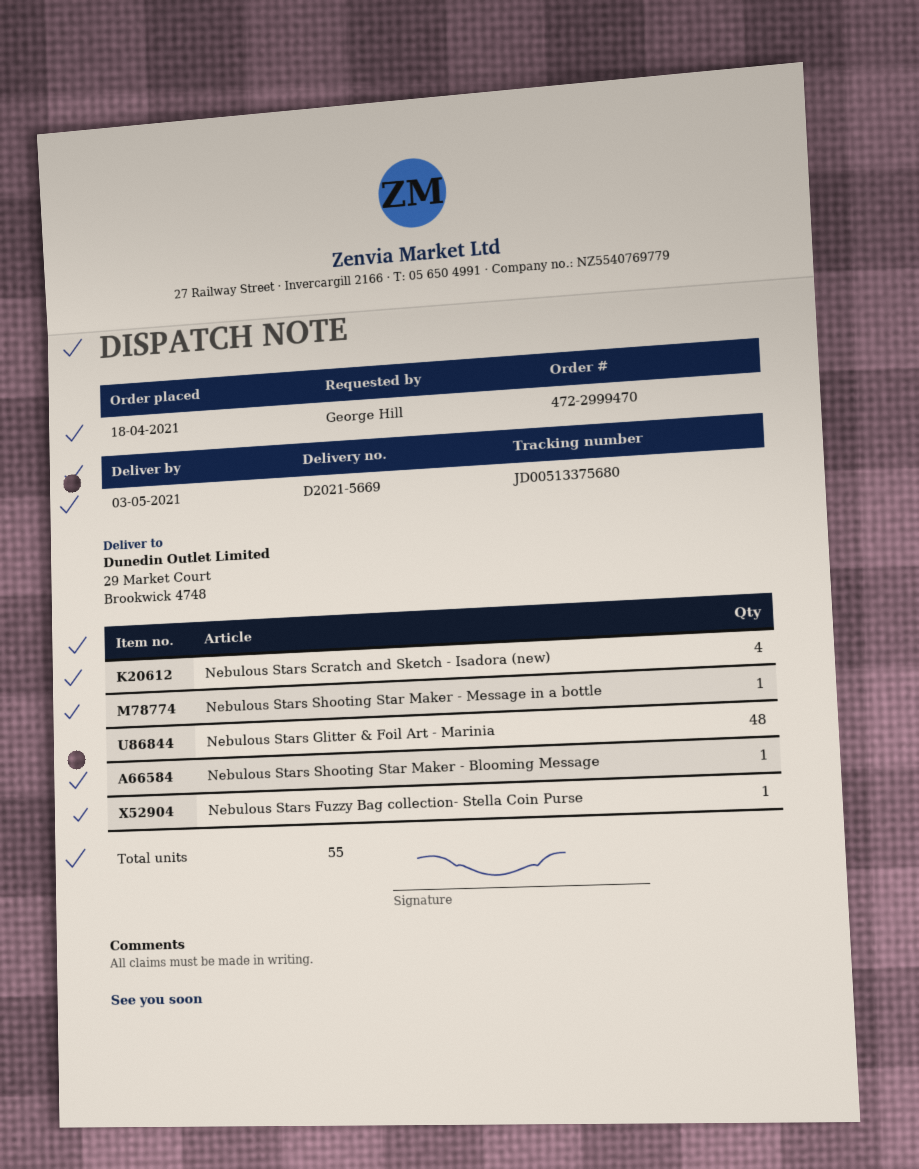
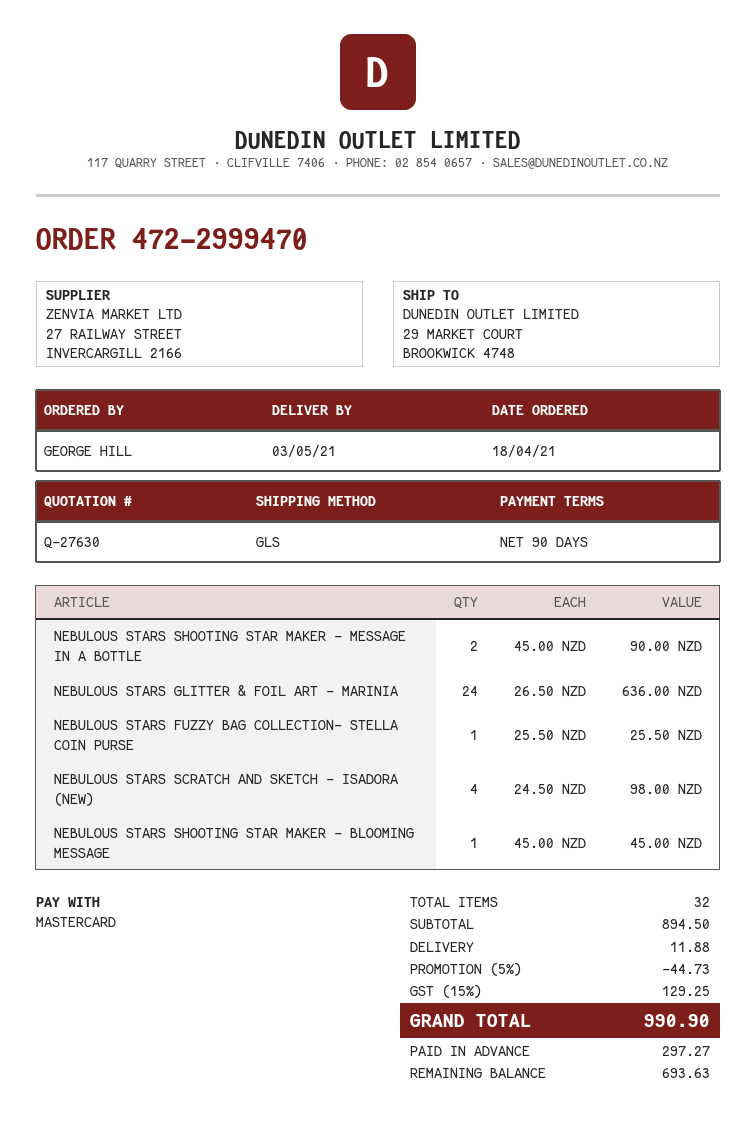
Nebulous Stars Shooting Star Maker - Message in a bottle: 1 -> 2
Nebulous Stars Glitter & Foil Art - Marinia: 48 -> 24
total quantity: 55 -> 32

